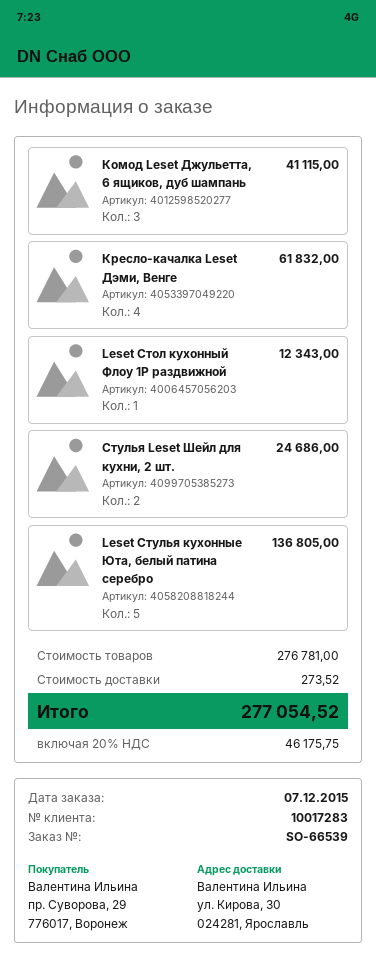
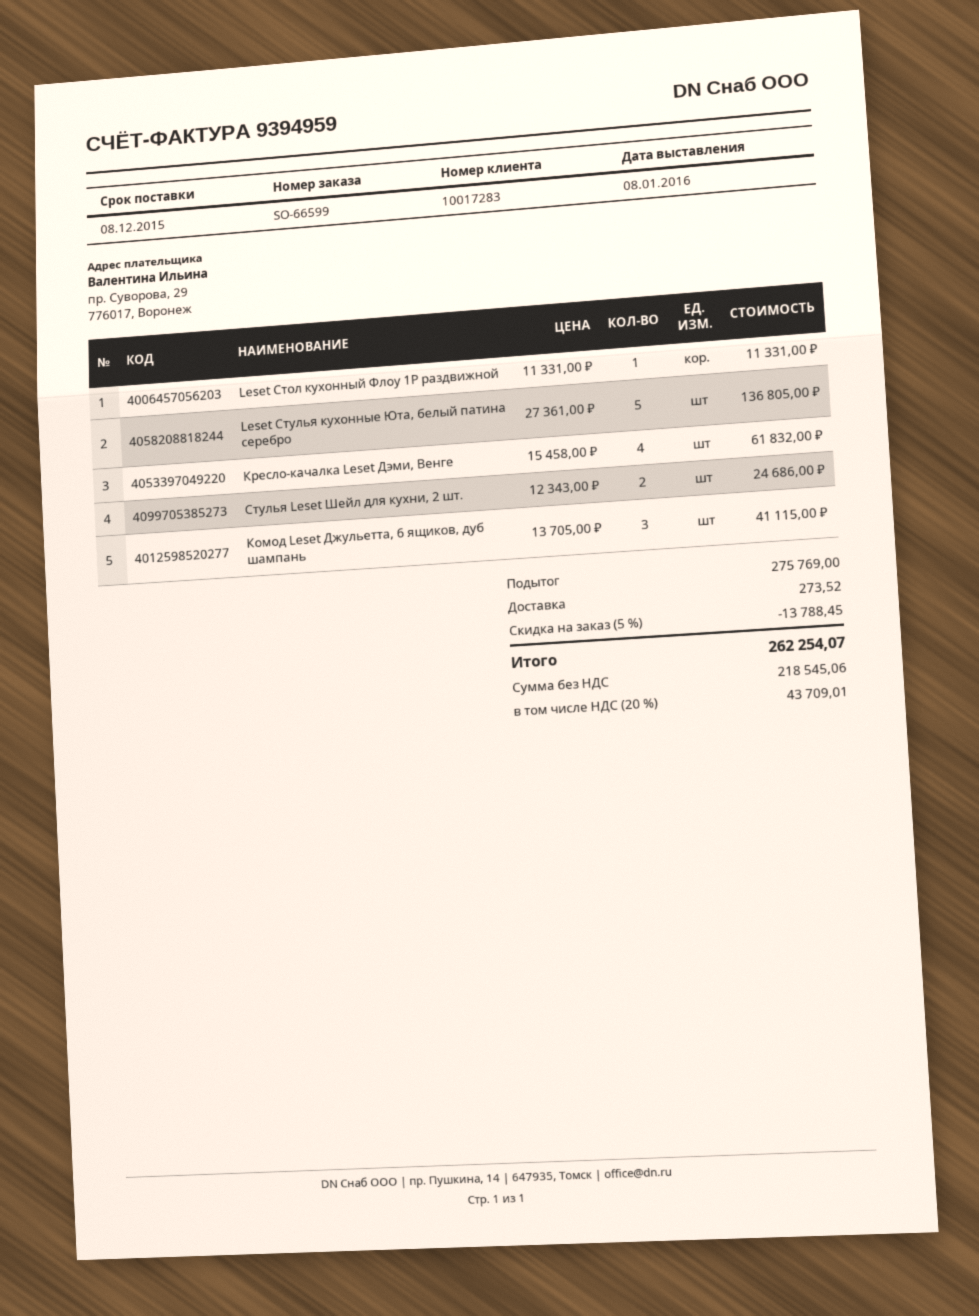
order number: SO-66539 -> SO-66599
Leset Стол кухонный Флоу 1Р раздвижной: 1 for 12343.00 -> 1 for 11331.00
subtotal: 276781.00 -> 275769.00
discount: none -> 5% = 13788.45
tax: 20% = 46175.75 -> 20% = 43709.01
total: 277054.52 -> 262254.07

